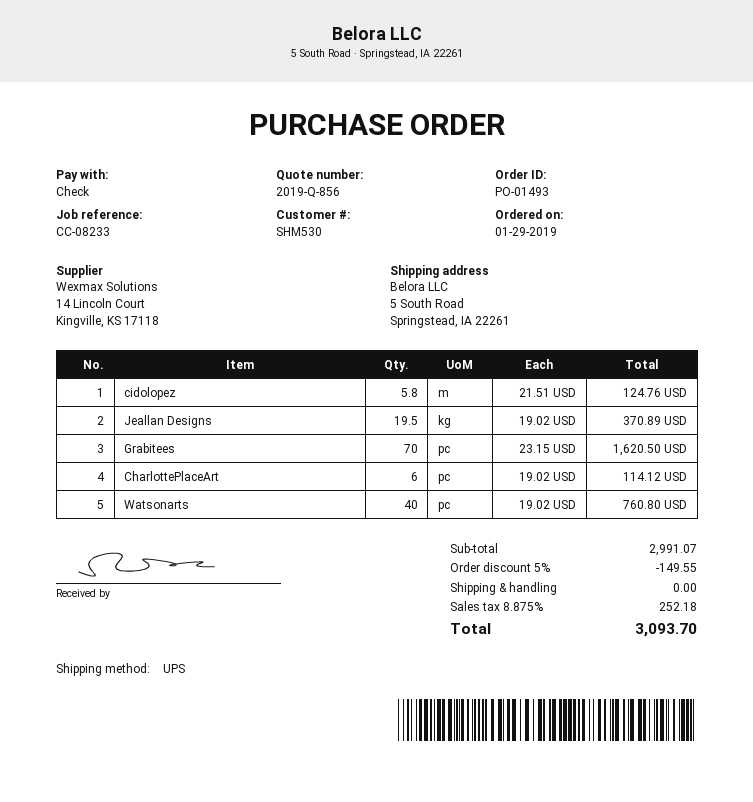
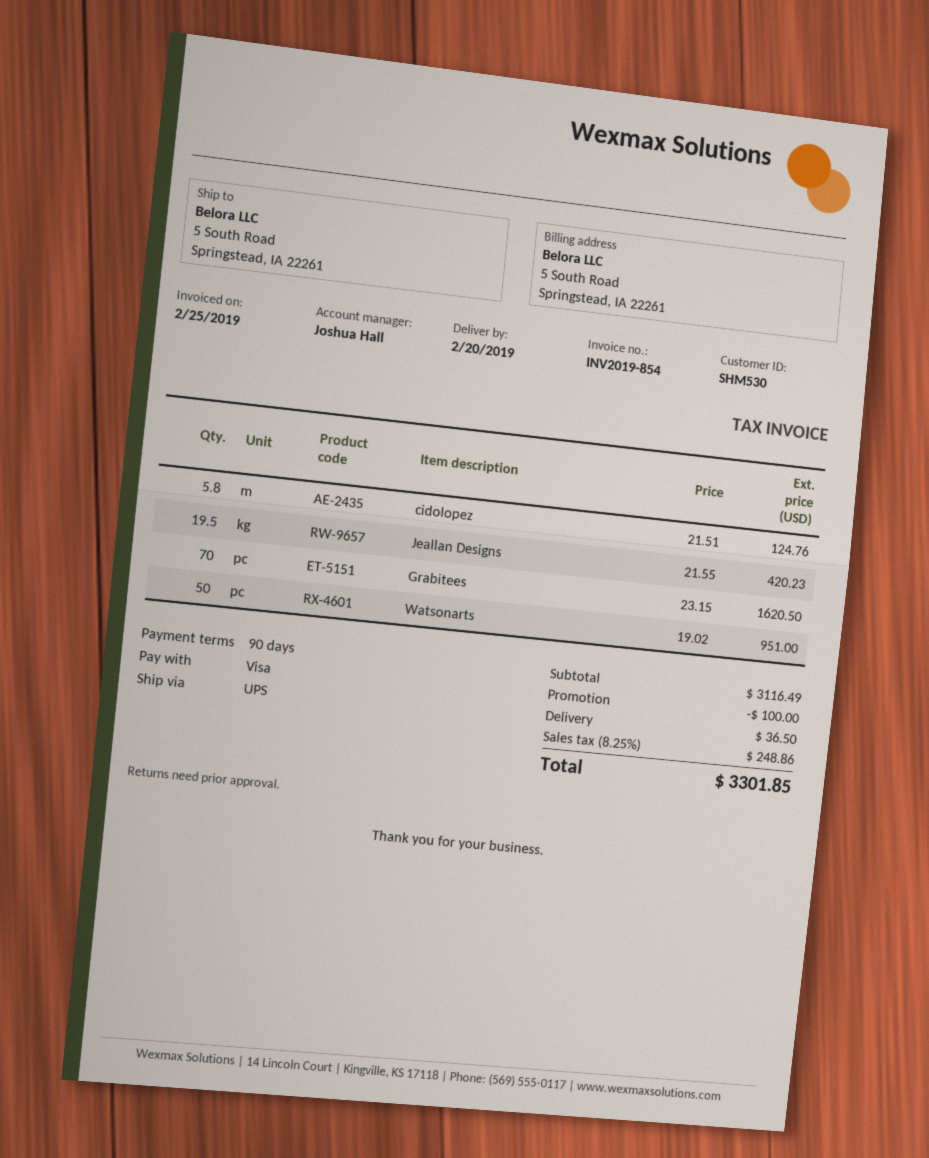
payment method: cheque -> Visa
Jeallan Designs: 19.5 x 19.02 = 370.89 -> 19.5 x 21.55 = 420.23
CharlottePlaceArt: 6 x 19.02 = 114.12 -> none
Watsonarts: 40 x 19.02 = 760.80 -> 50 x 19.02 = 951.00
subtotal: 2991.07 -> 3116.49
discount: 149.55 -> 100.00
shipping: 0.00 -> 36.50
tax: 8.875% = 252.18 -> 8.25% = 248.86
total: 3093.70 -> 3301.85

